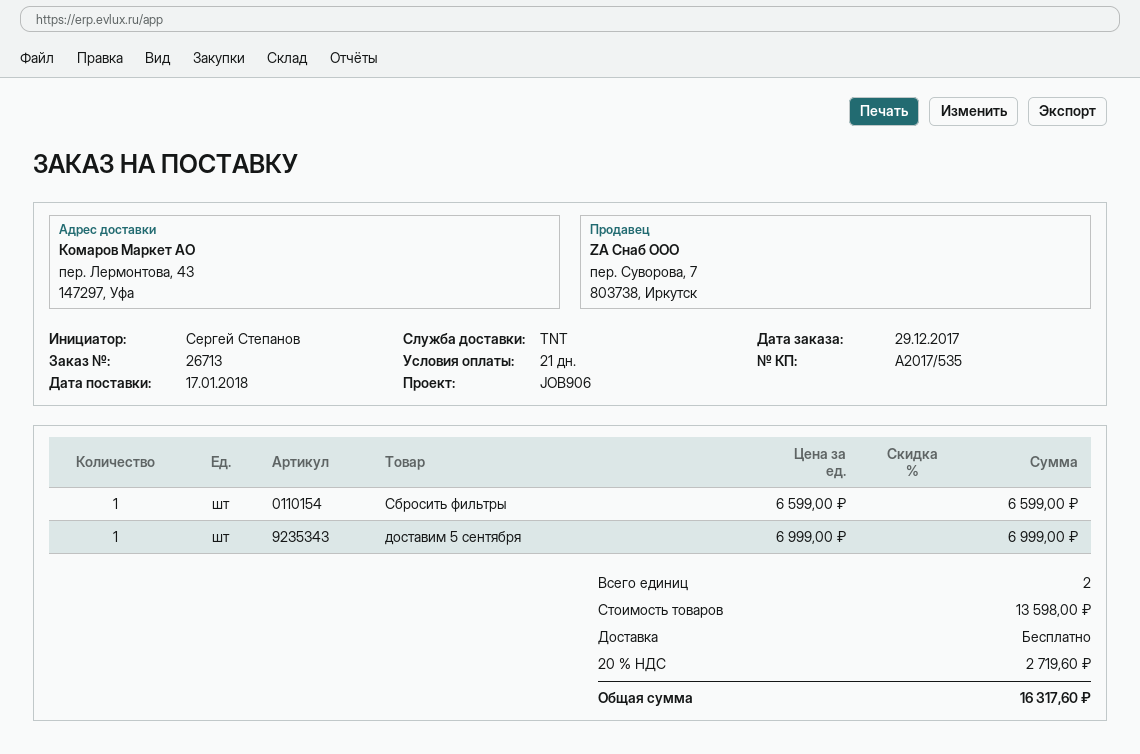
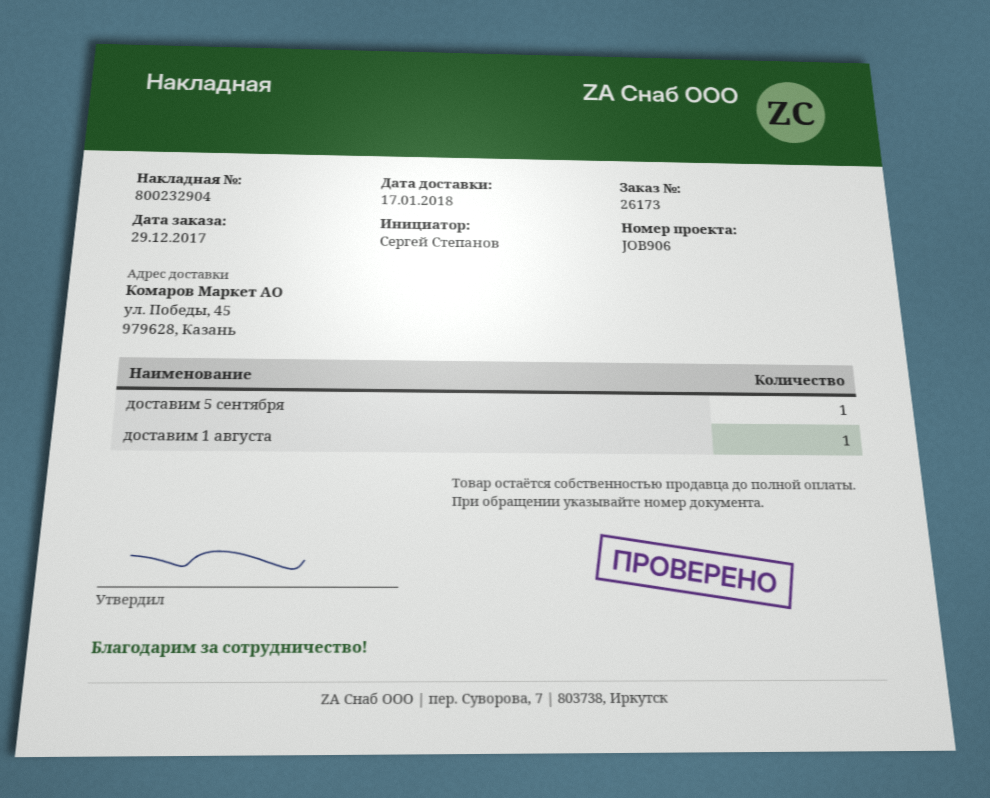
order number: 26713 -> 26173
ship to: пер. Лермонтова, 43, 147297, Уфа -> ул. Победы, 45, 979628, Казань
Сбросить фильтры: 1 -> none
доставим 1 августа: none -> 1

